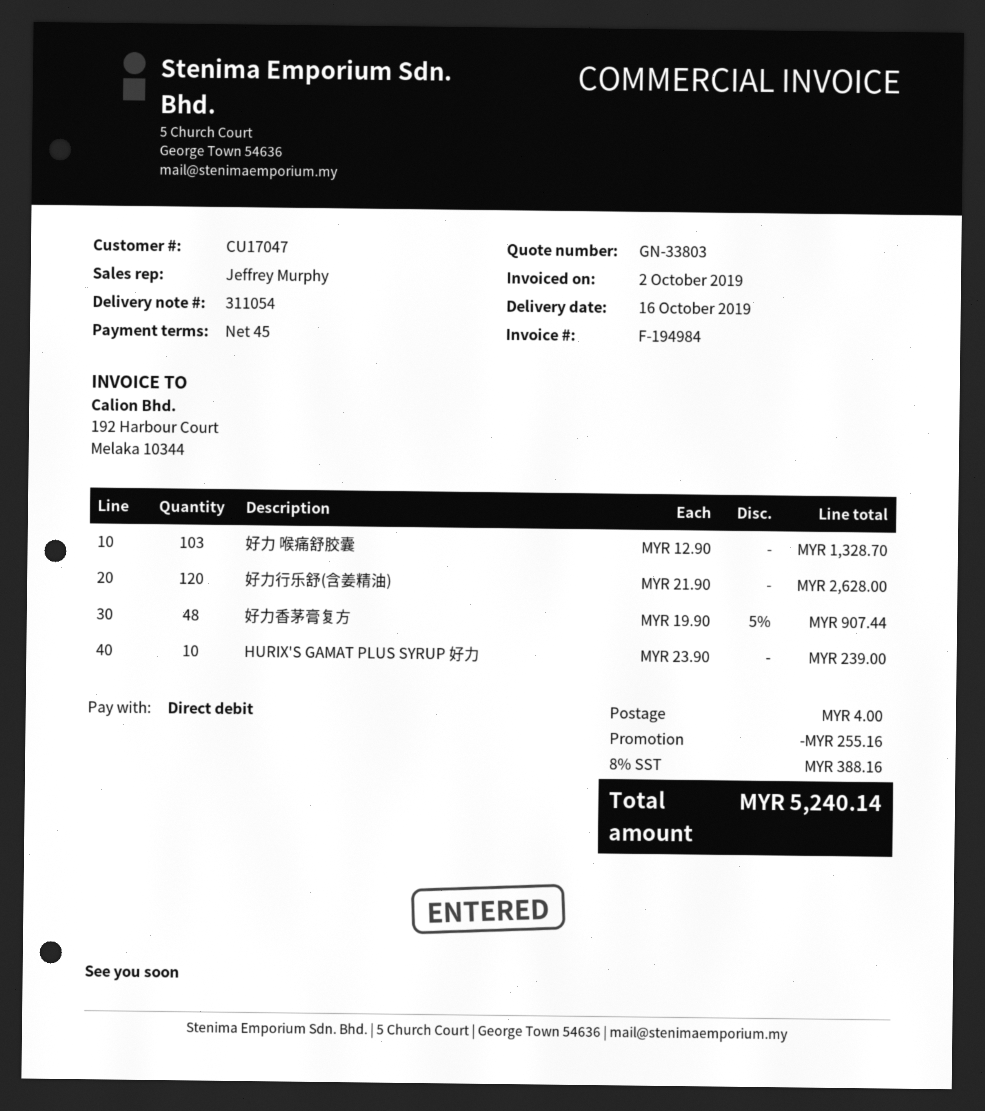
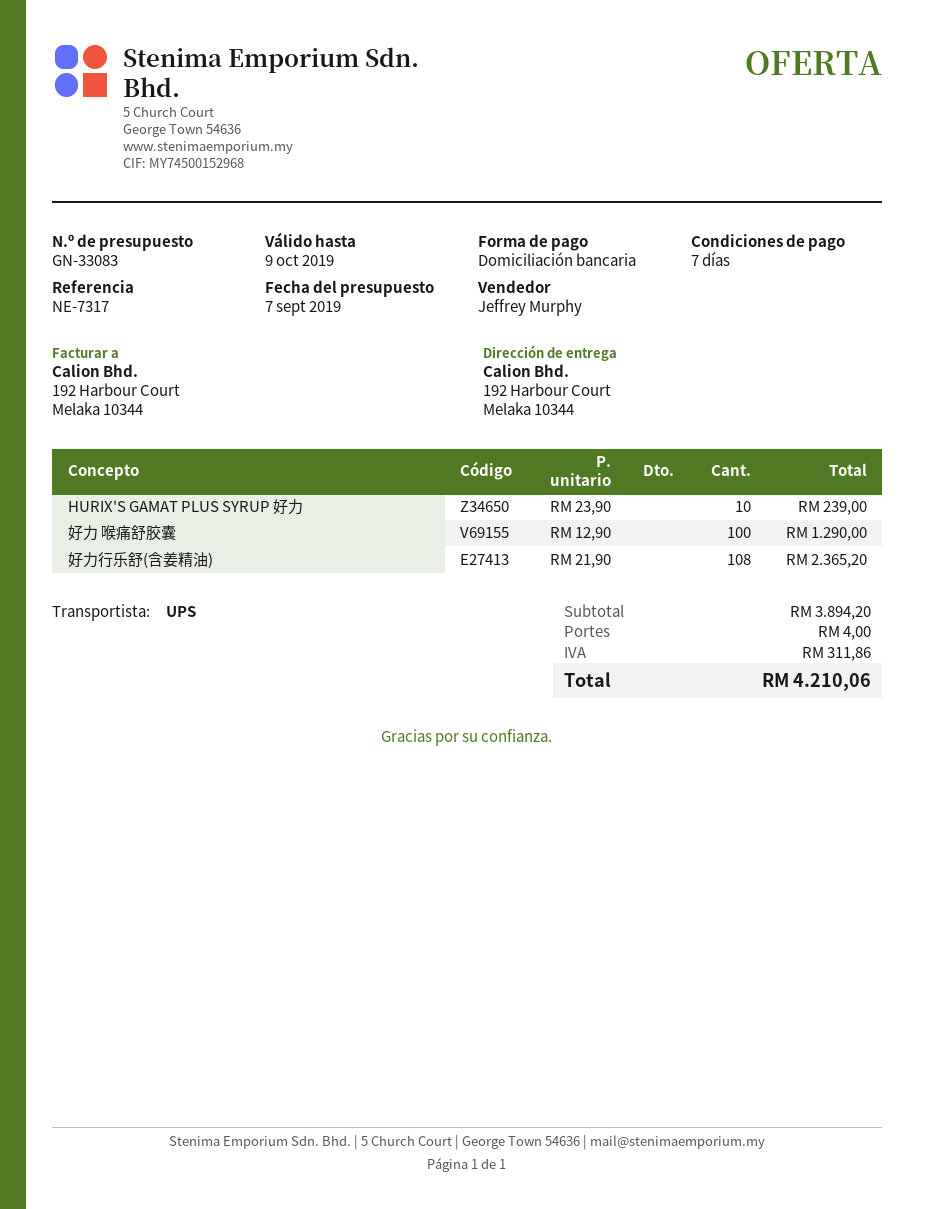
quote number: GN-33803 -> GN-33083
payment terms: 45 days -> 7 days
好力 喉痛舒胶囊: 103 x 12.90 = 1328.70 -> 100 x 12.90 = 1290.00
好力行乐舒(含姜精油): 120 x 21.90 = 2628.00 -> 108 x 21.90 = 2365.20
好力香茅膏复方: 48 x 19.90 - 5% = 907.44 -> none
discount: 255.16 -> none
tax: 388.16 -> 311.86
total: 5240.14 -> 4210.06

